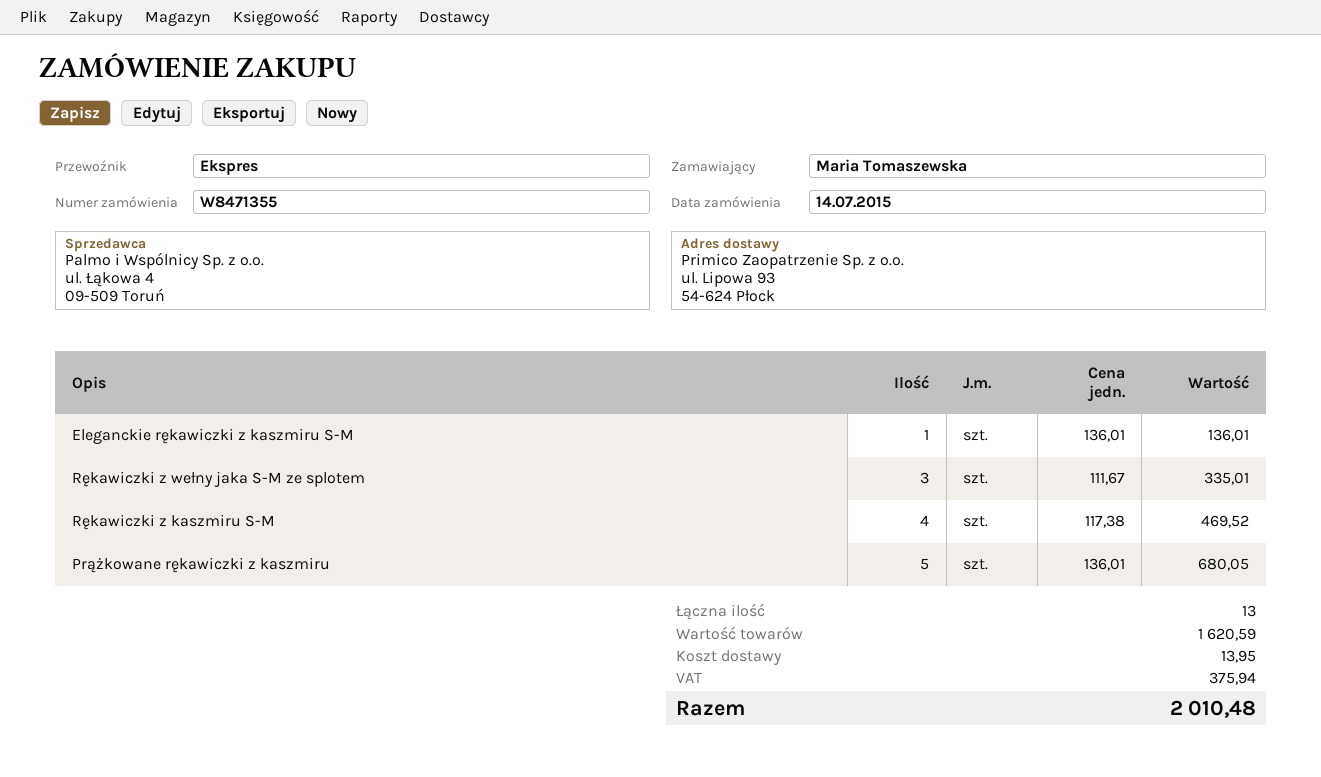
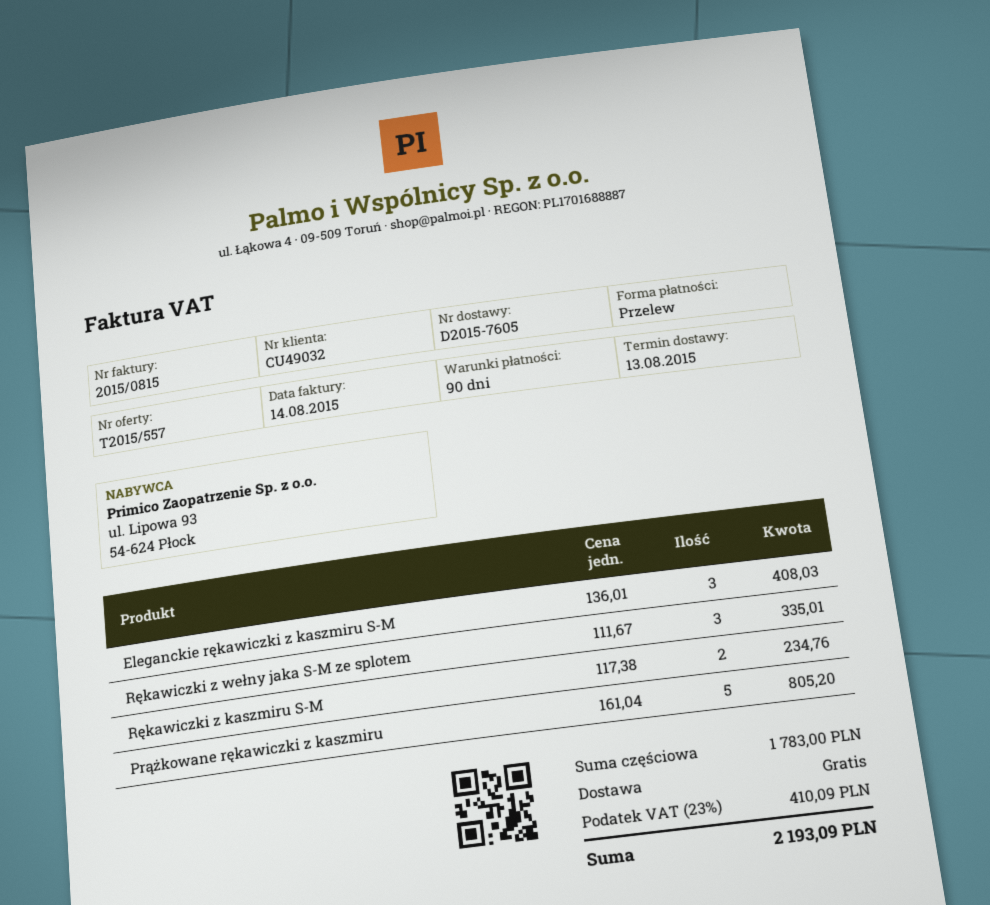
Eleganckie rękawiczki z kaszmiru S-M: 1 x 136.01 = 136.01 -> 3 x 136.01 = 408.03
Rękawiczki z kaszmiru S-M: 4 x 117.38 = 469.52 -> 2 x 117.38 = 234.76
Prążkowane rękawiczki z kaszmiru: 5 x 136.01 = 680.05 -> 5 x 161.04 = 805.20
subtotal: 1620.59 -> 1783.00
shipping: 13.95 -> 0.00
tax: 375.94 -> 410.09
total: 2010.48 -> 2193.09

